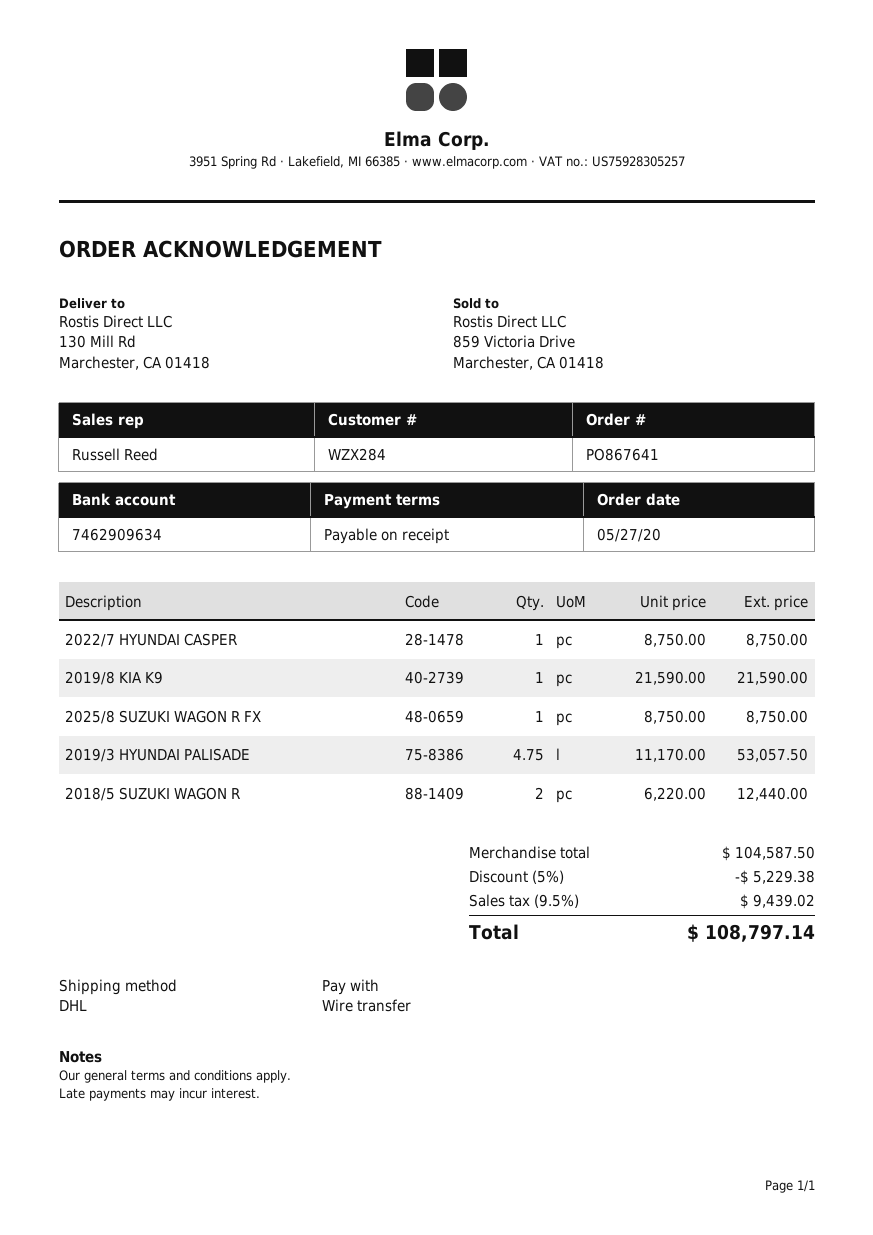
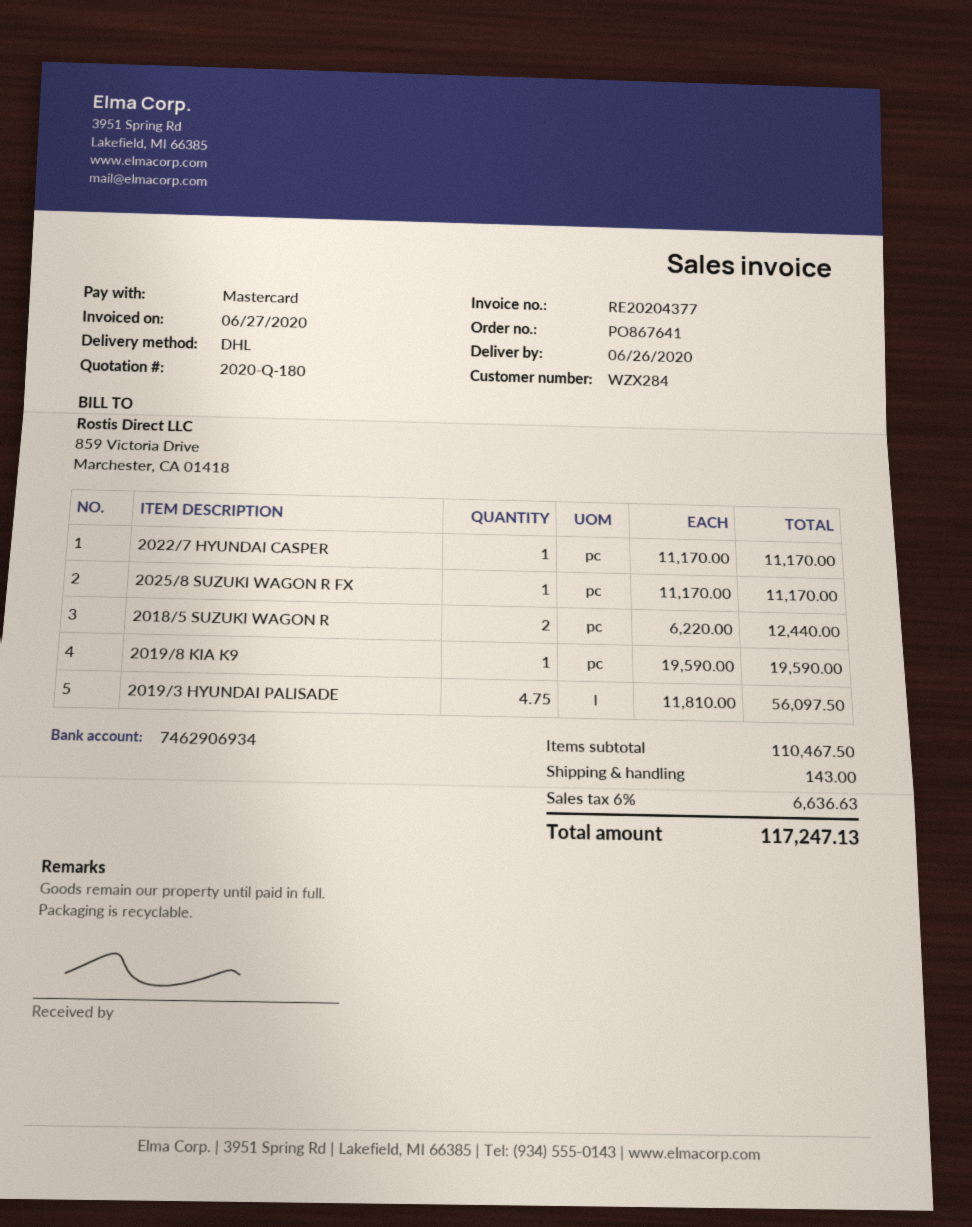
payment method: bank transfer -> Mastercard
bank account: 7462909634 -> 7462906934
2022/7 HYUNDAI CASPER: 1 x 8750.00 = 8750.00 -> 1 x 11170.00 = 11170.00
2019/8 KIA K9: 1 x 21590.00 = 21590.00 -> 1 x 19590.00 = 19590.00
2025/8 SUZUKI WAGON R FX: 1 x 8750.00 = 8750.00 -> 1 x 11170.00 = 11170.00
2019/3 HYUNDAI PALISADE: 4.75 x 11170.00 = 53057.50 -> 4.75 x 11810.00 = 56097.50
subtotal: 104587.50 -> 110467.50
discount: 5% = 5229.38 -> none
shipping: none -> 143.00
tax: 9.5% = 9439.02 -> 6% = 6636.63
total: 108797.14 -> 117247.13

